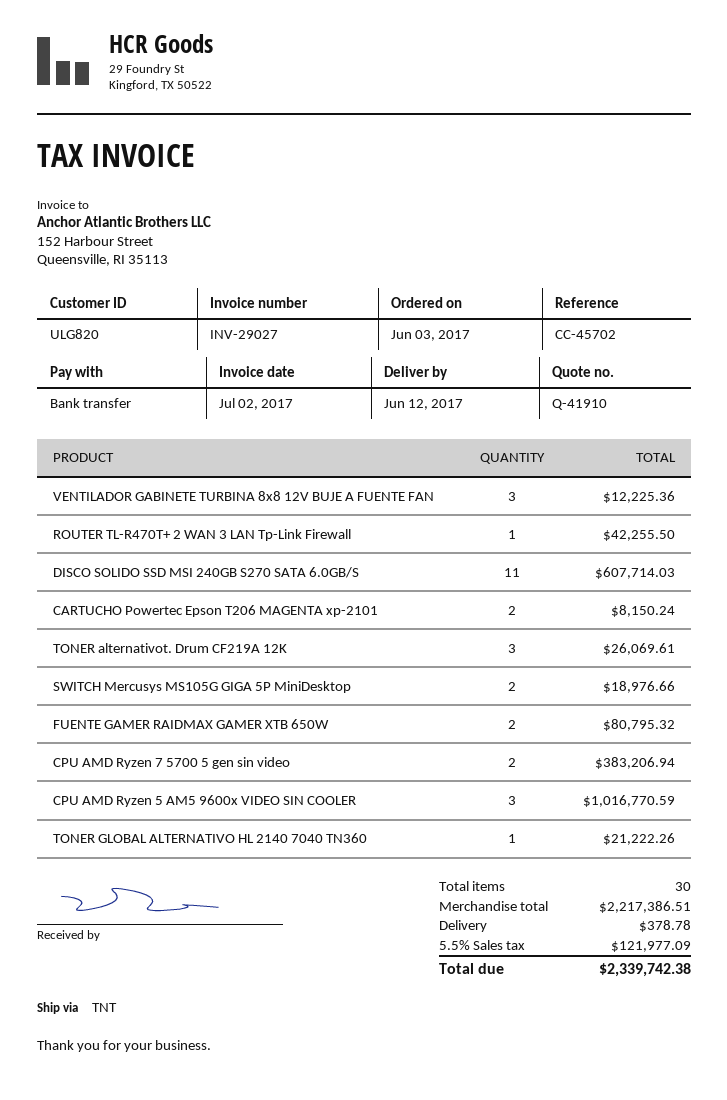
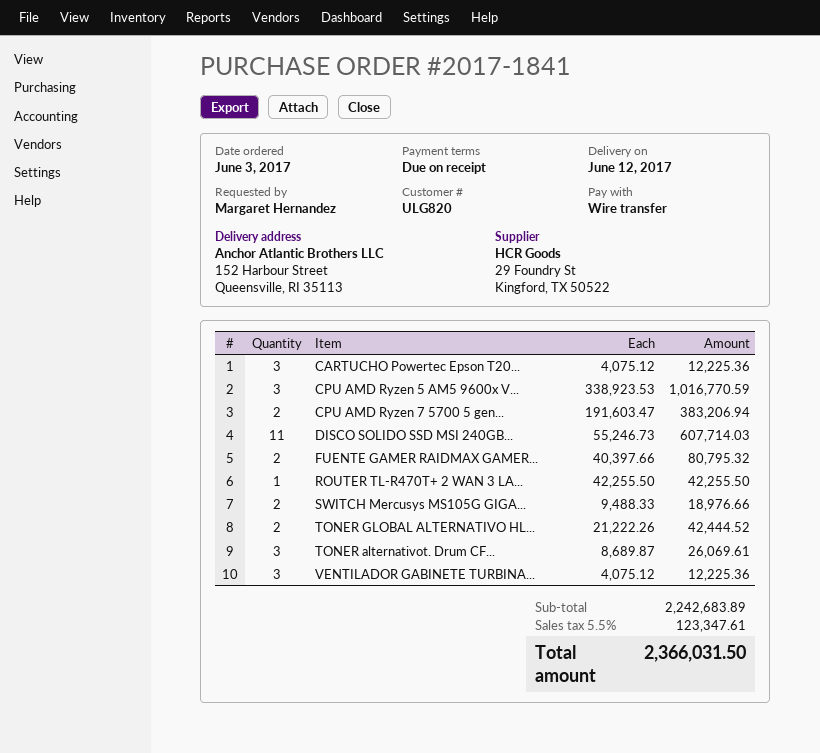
CARTUCHO Powertec Epson T206 MAGENTA xp-2101: 2 for 8150.24 -> 3 for 12225.36
TONER GLOBAL ALTERNATIVO HL 2140 7040 TN360: 1 for 21222.26 -> 2 for 42444.52
subtotal: 2217386.51 -> 2242683.89
shipping: 378.78 -> none
tax: 5.5% = 121977.09 -> 5.5% = 123347.61
total: 2339742.38 -> 2366031.50

